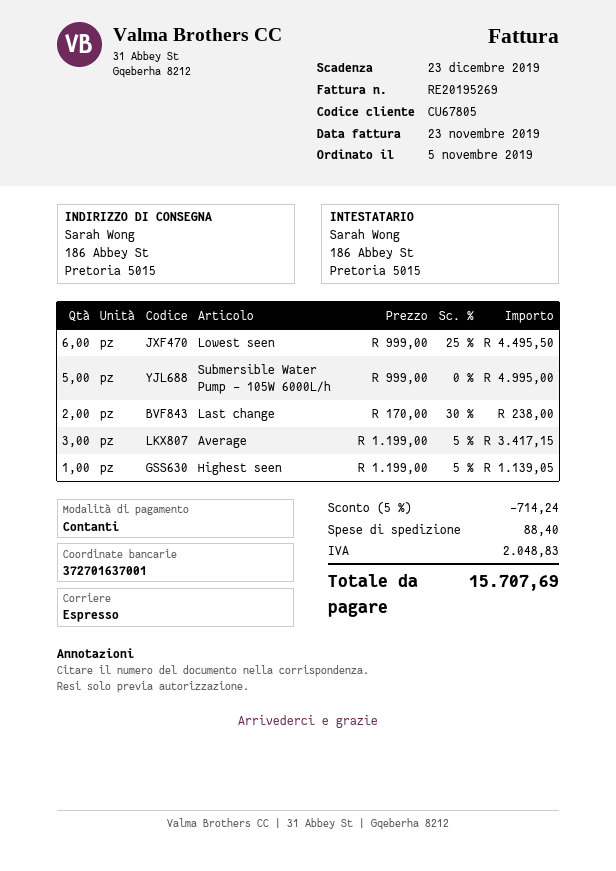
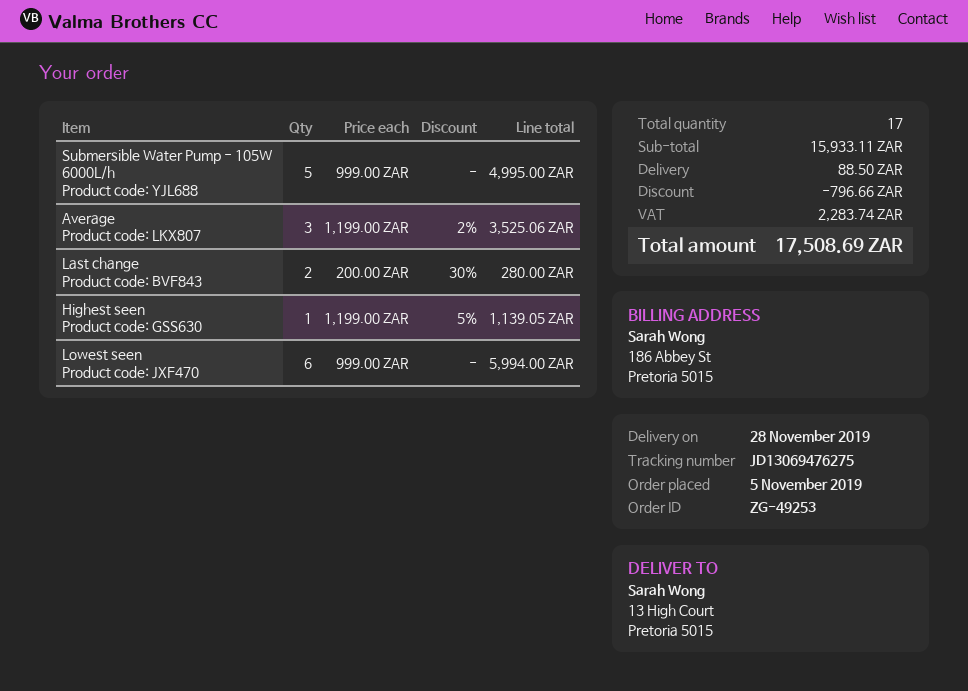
ship to: 186 Abbey St, Pretoria 5015 -> 13 High Court, Pretoria 5015
Lowest seen: 6 x 999.00 - 25% = 4495.50 -> 6 x 999.00 = 5994.00
Last change: 2 x 170.00 - 30% = 238.00 -> 2 x 200.00 - 30% = 280.00
Average: 3 x 1199.00 - 5% = 3417.15 -> 3 x 1199.00 - 2% = 3525.06
discount: 714.24 -> 796.66
shipping: 88.40 -> 88.50
tax: 2048.83 -> 2283.74
total: 15707.69 -> 17508.69

